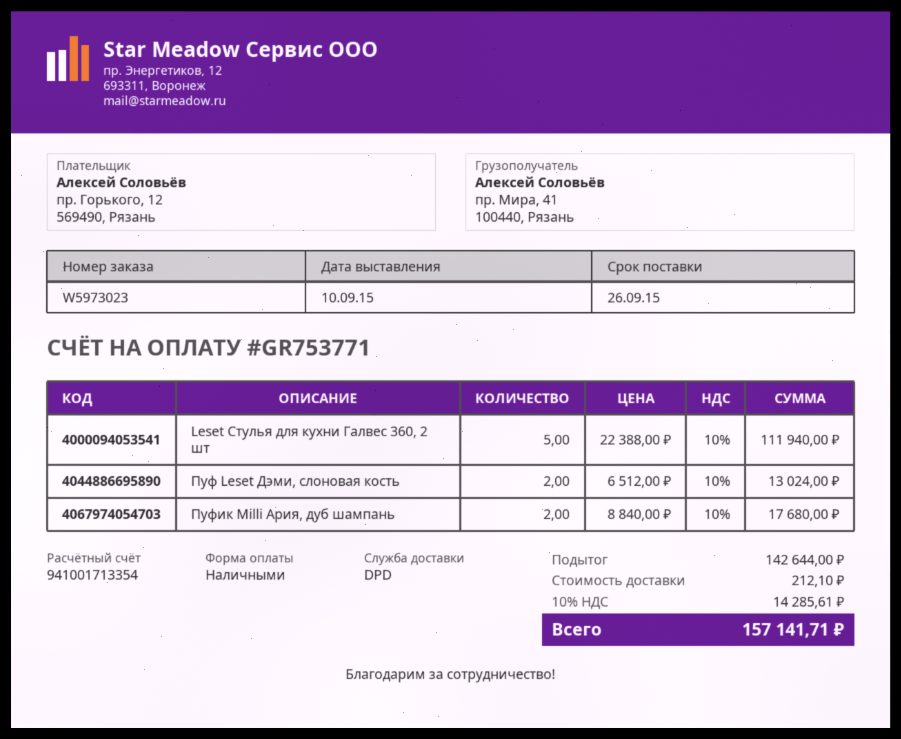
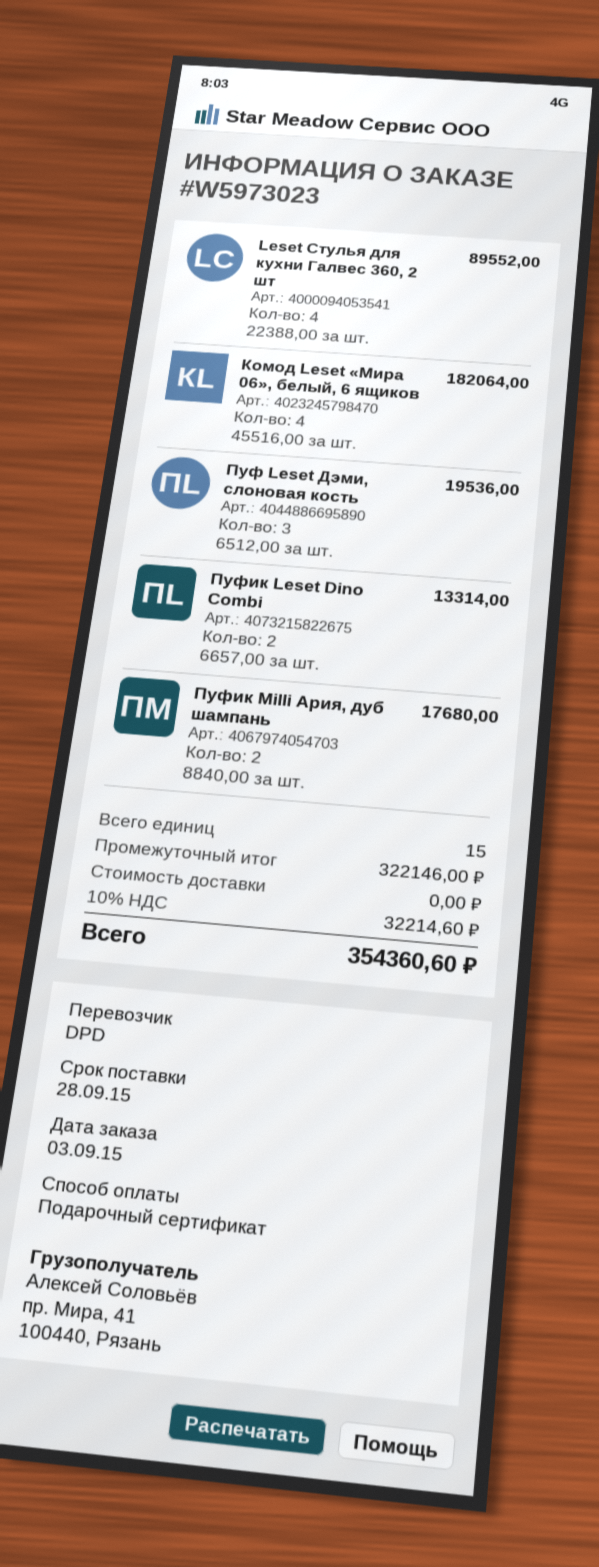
delivery date: 2015-09-26 -> 2015-09-28
payment method: cash -> gift card
Leset Стулья для кухни Галвес 360, 2 шт: 5 x 22388.00 = 111940.00 -> 4 x 22388.00 = 89552.00
Пуф Leset Дэми, слоновая кость: 2 x 6512.00 = 13024.00 -> 3 x 6512.00 = 19536.00
Комод Leset «Мира 06», белый, 6 ящиков: none -> 4 x 45516.00 = 182064.00
Пуфик Leset Dino Combi: none -> 2 x 6657.00 = 13314.00
subtotal: 142644.00 -> 322146.00
shipping: 212.10 -> 0.00
tax: 10% = 14285.61 -> 10% = 32214.60
total: 157141.71 -> 354360.60

